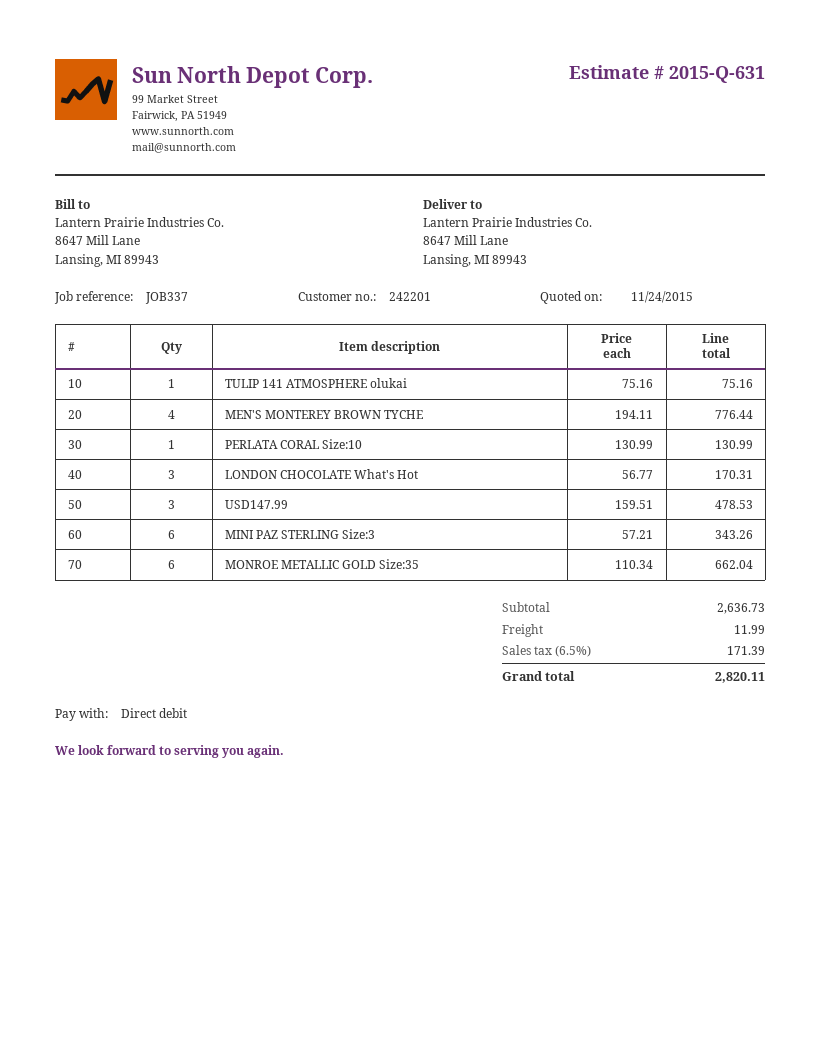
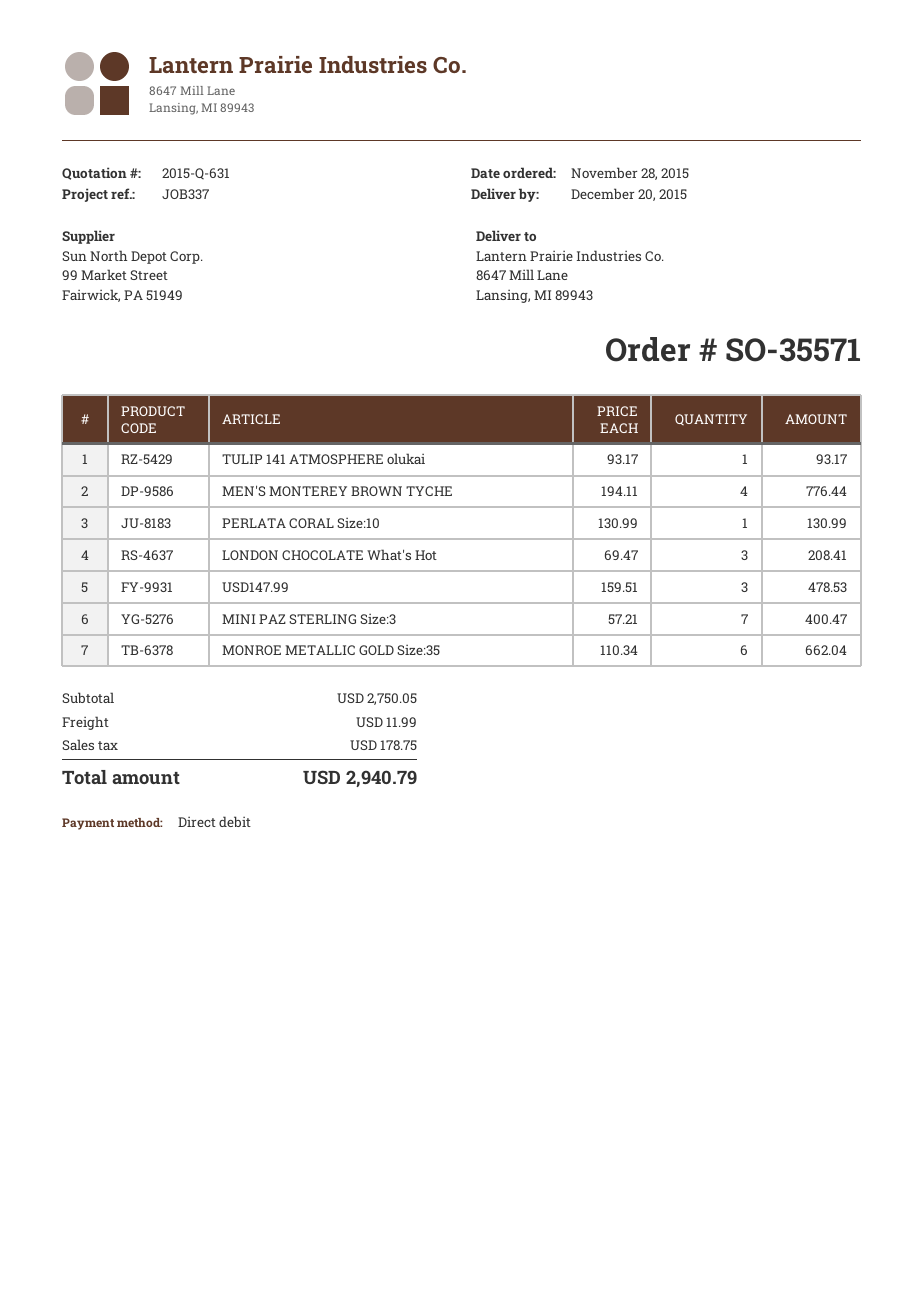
TULIP 141 ATMOSPHERE olukai: 1 x 75.16 = 75.16 -> 1 x 93.17 = 93.17
LONDON CHOCOLATE What's Hot: 3 x 56.77 = 170.31 -> 3 x 69.47 = 208.41
MINI PAZ STERLING Size:3: 6 x 57.21 = 343.26 -> 7 x 57.21 = 400.47
subtotal: 2636.73 -> 2750.05
tax: 171.39 -> 178.75
total: 2820.11 -> 2940.79

